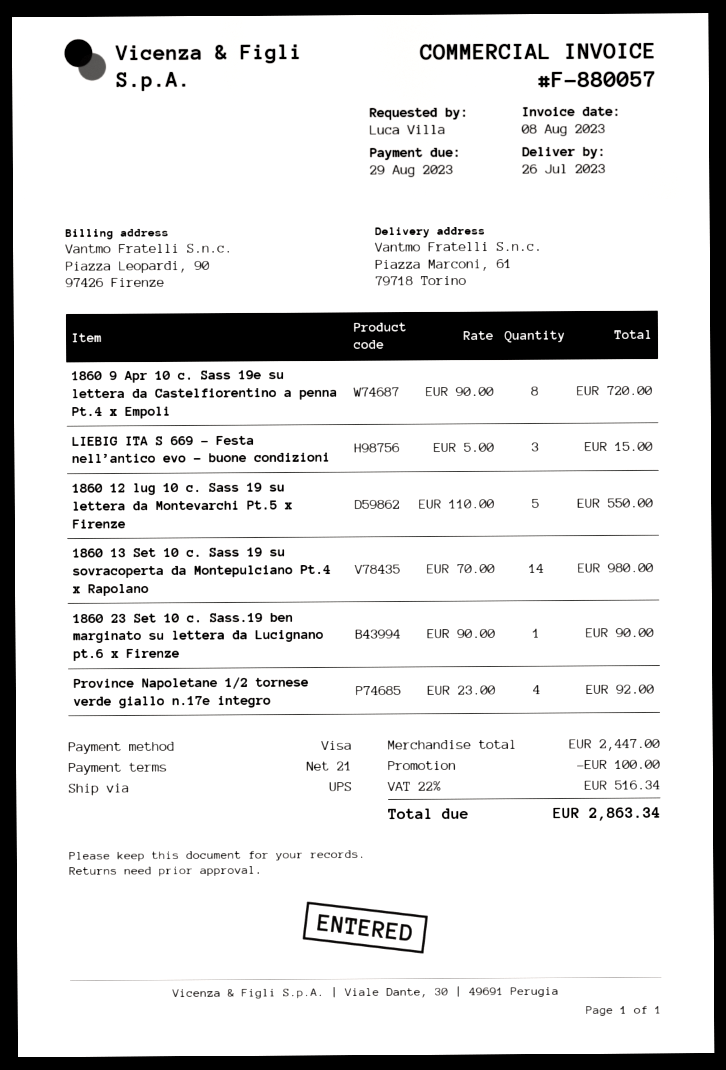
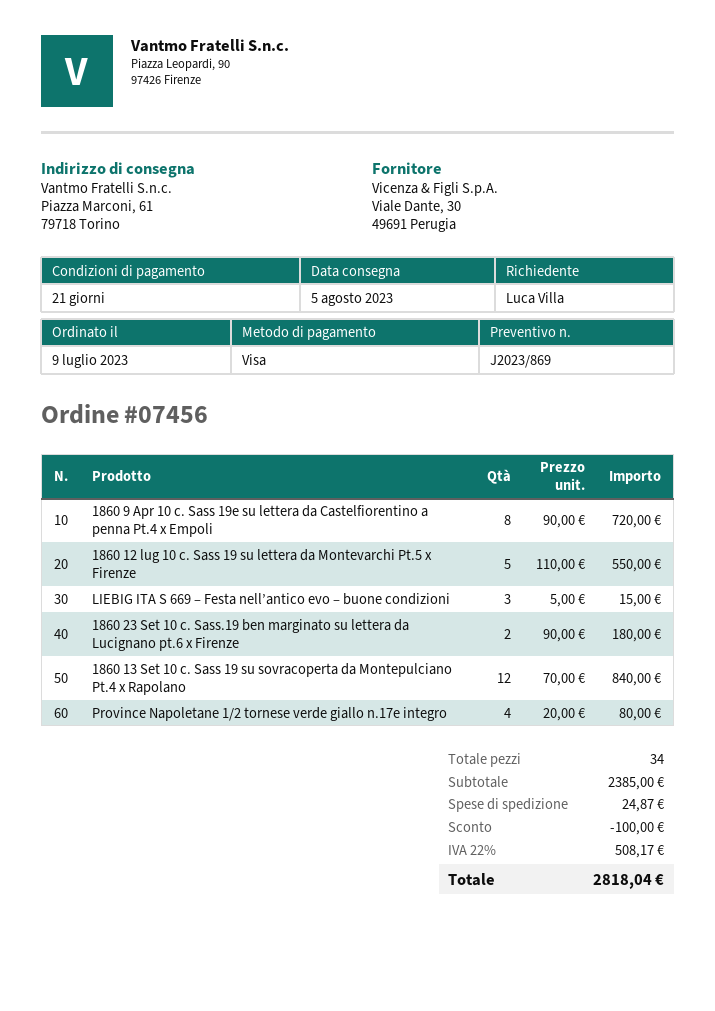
delivery date: 2023-07-26 -> 2023-08-05
1860 13 Set 10 c. Sass 19 su sovracoperta da Montepulciano Pt.4 x Rapolano: 14 x 70.00 = 980.00 -> 12 x 70.00 = 840.00
1860 23 Set 10 c. Sass.19 ben marginato su lettera da Lucignano pt.6 x Firenze: 1 x 90.00 = 90.00 -> 2 x 90.00 = 180.00
Province Napoletane 1/2 tornese verde giallo n.17e integro: 4 x 23.00 = 92.00 -> 4 x 20.00 = 80.00
subtotal: 2447.00 -> 2385.00
shipping: none -> 24.87
tax: 22% = 516.34 -> 22% = 508.17
total: 2863.34 -> 2818.04

